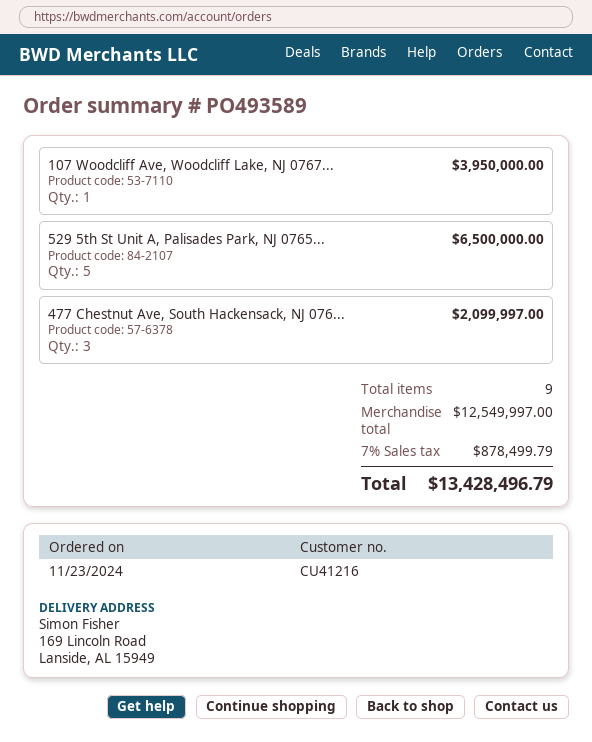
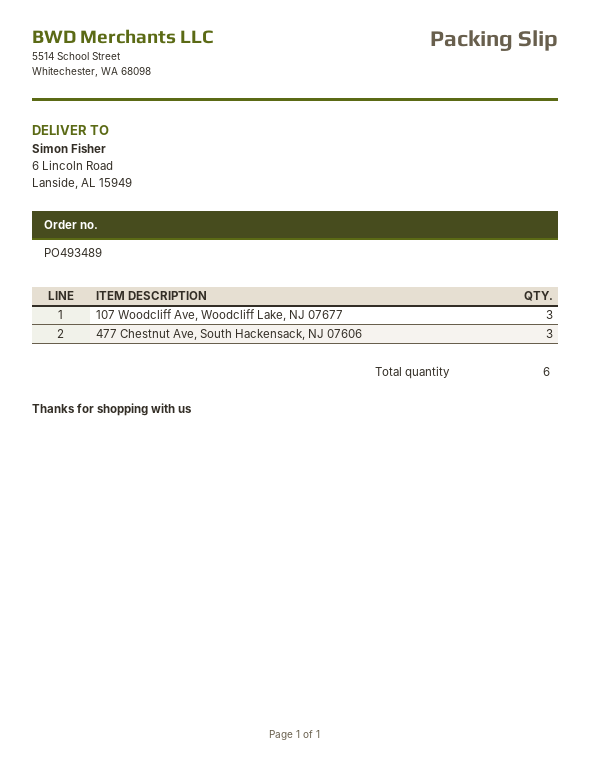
order number: PO493589 -> PO493489
ship to: 169 Lincoln Road, Lanside, AL 15949 -> 6 Lincoln Road, Lanside, AL 15949
107 Woodcliff Ave, Woodcliff Lake, NJ 0767...: 1 -> 3
529 5th St Unit A, Palisades Park, NJ 0765...: 5 -> none
total quantity: 9 -> 6

